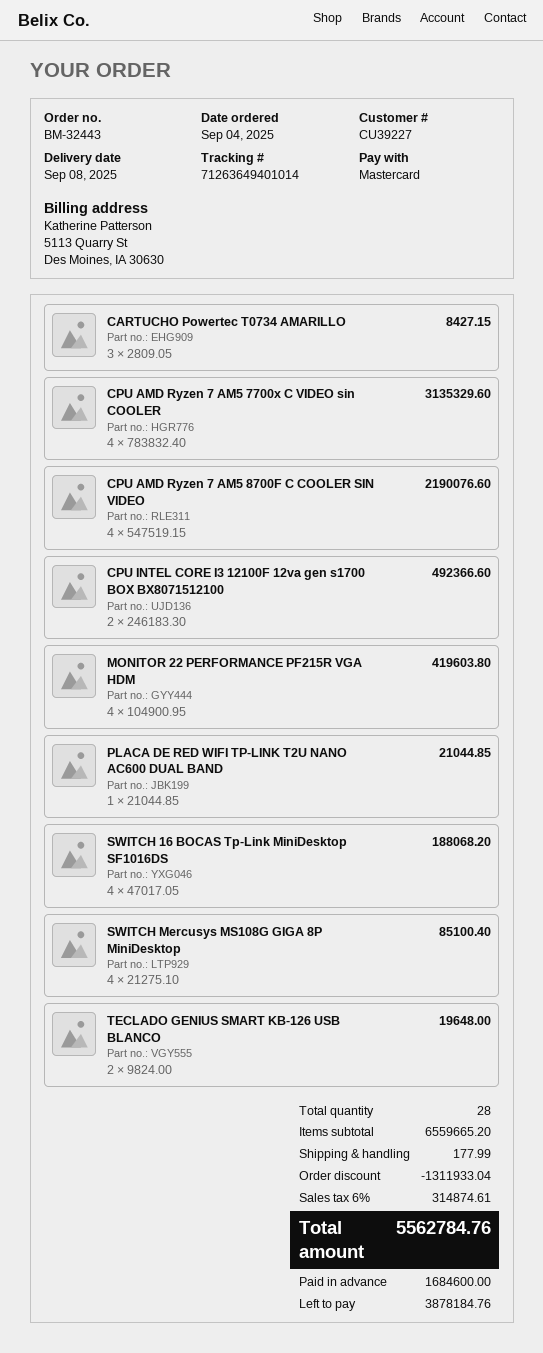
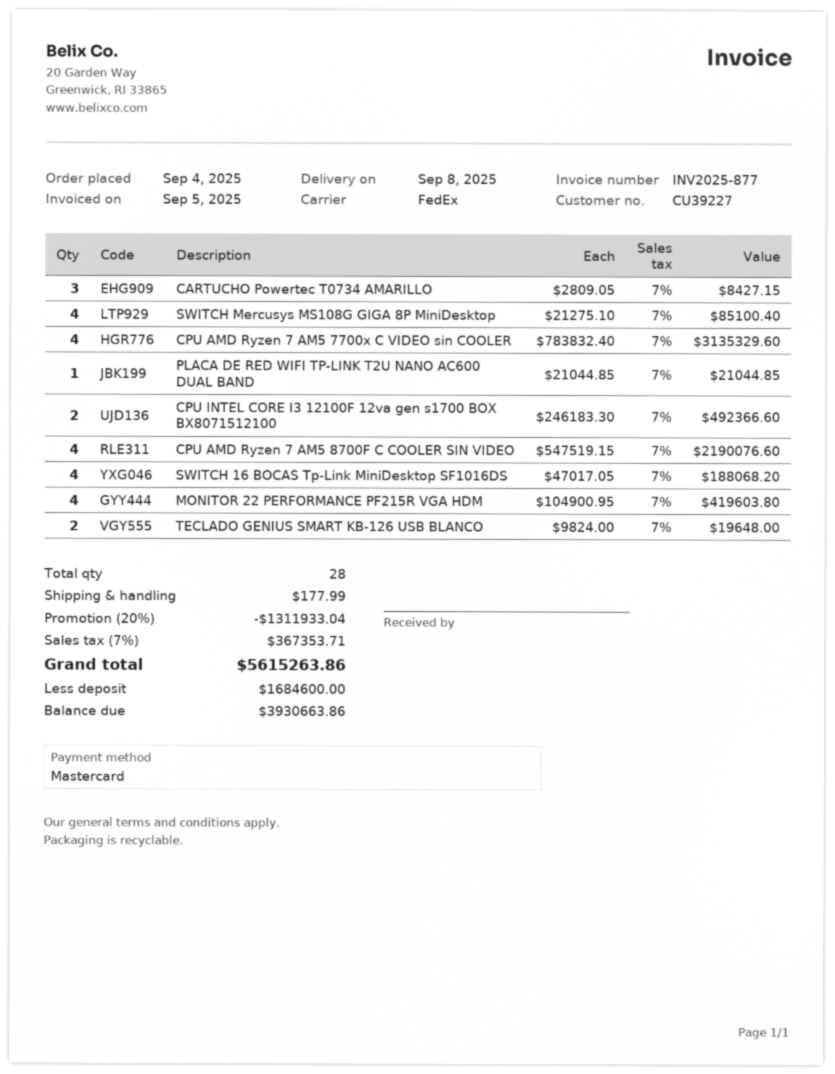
tax: 6% = 314874.61 -> 7% = 367353.71
total: 5562784.76 -> 5615263.86
balance: 3878184.76 -> 3930663.86

